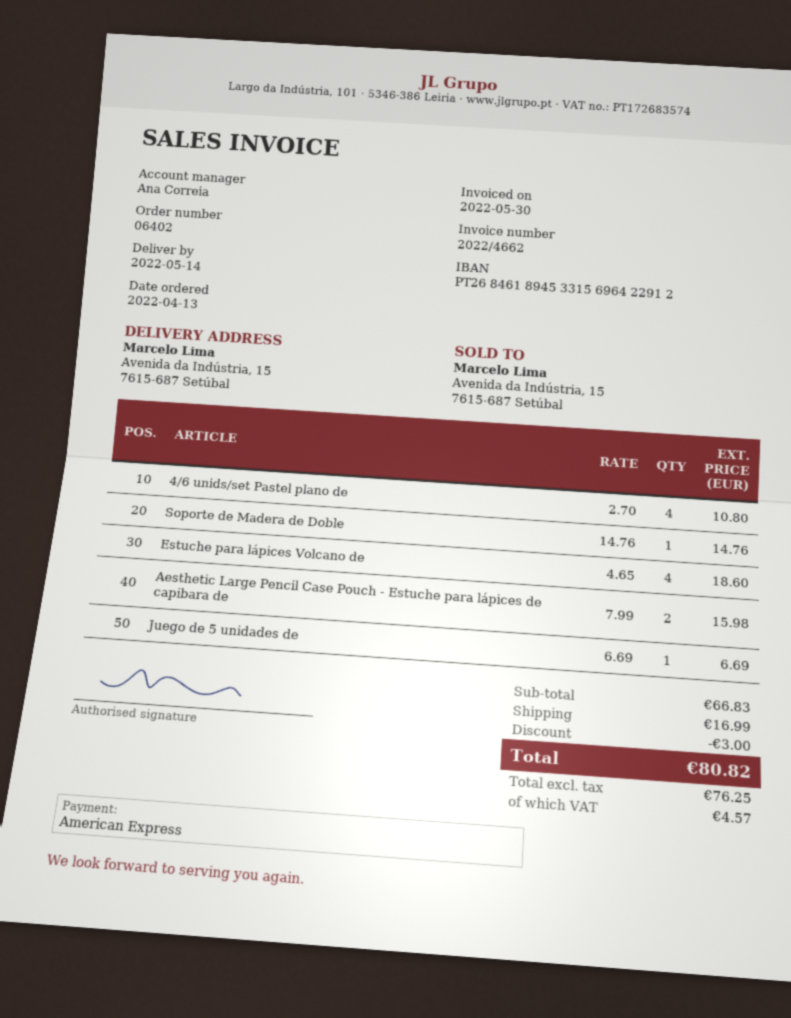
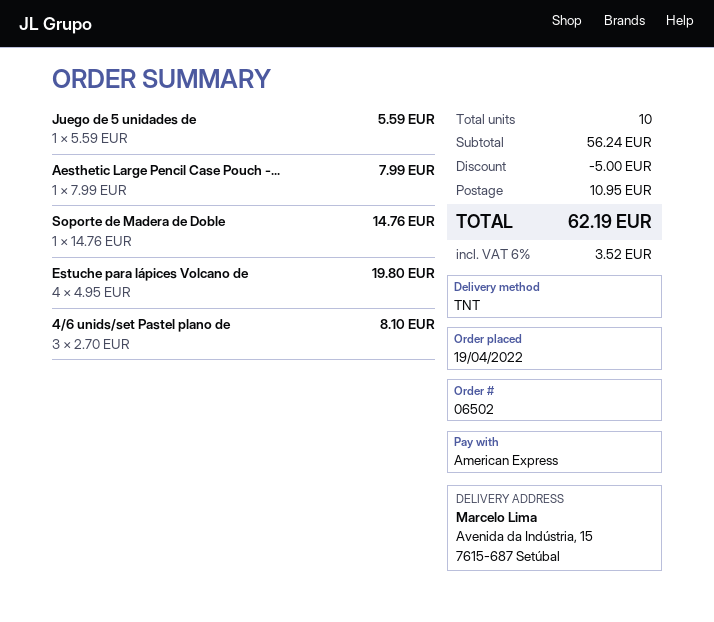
order number: 06402 -> 06502
order date: 2022-04-13 -> 2022-04-19
4/6 unids/set Pastel plano de: 4 x 2.70 = 10.80 -> 3 x 2.70 = 8.10
Estuche para lápices Volcano de: 4 x 4.65 = 18.60 -> 4 x 4.95 = 19.80
Aesthetic Large Pencil Case Pouch - Estuche para lápices de capibara de: 2 x 7.99 = 15.98 -> 1 x 7.99 = 7.99
Juego de 5 unidades de: 1 x 6.69 = 6.69 -> 1 x 5.59 = 5.59
subtotal: 66.83 -> 56.24
discount: 3.00 -> 5.00
shipping: 16.99 -> 10.95
tax: 4.57 -> 3.52
total: 80.82 -> 62.19

